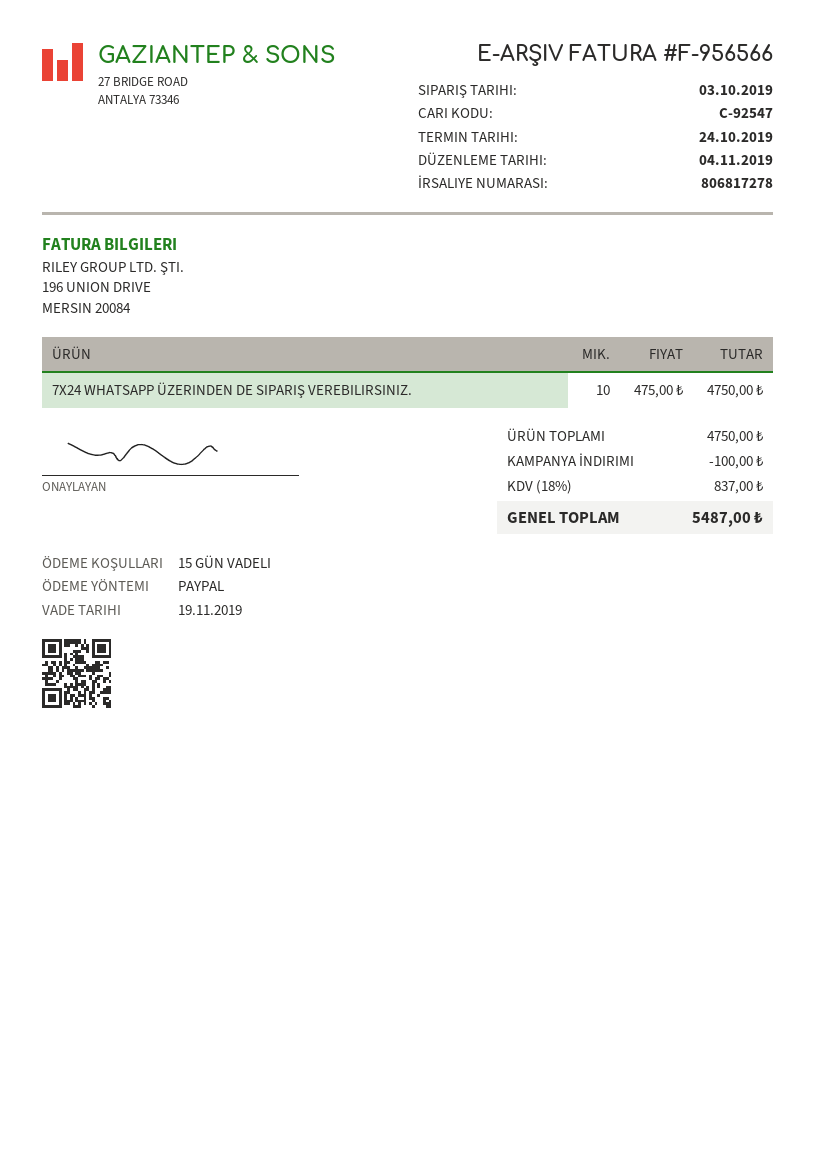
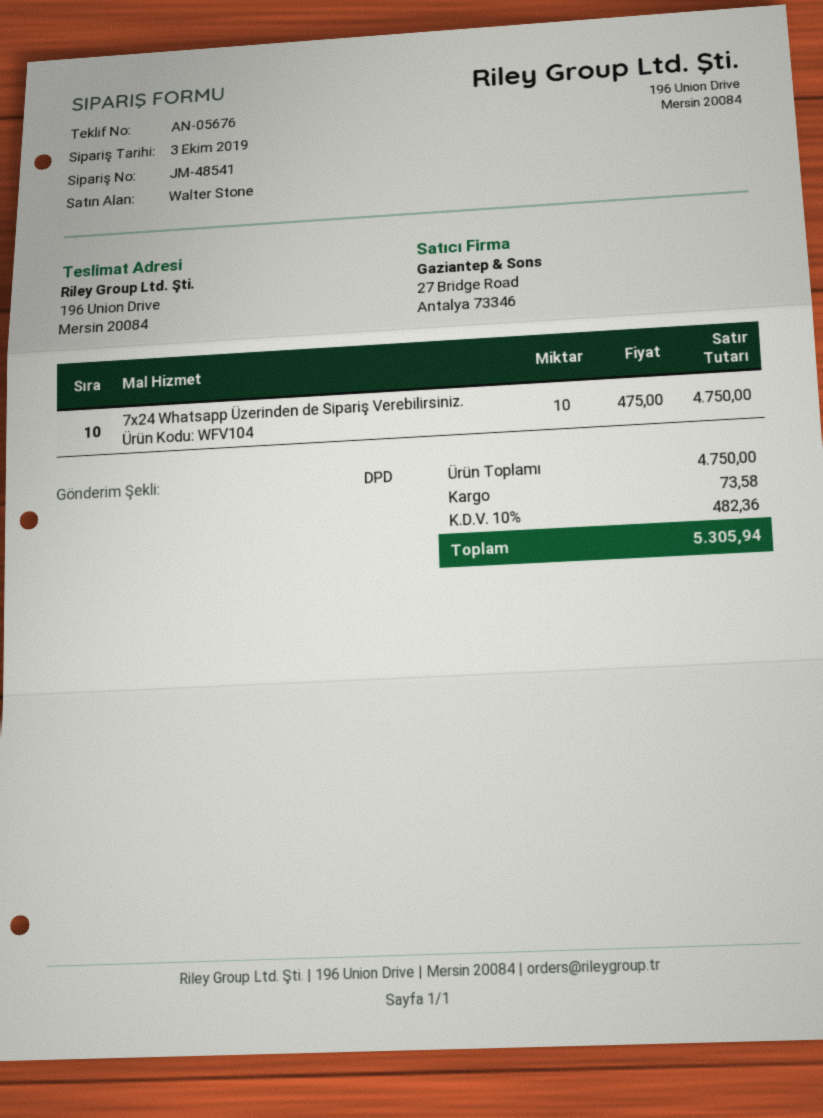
discount: 100.00 -> none
shipping: none -> 73.58
tax: 18% = 837.00 -> 10% = 482.36
total: 5487.00 -> 5305.94

